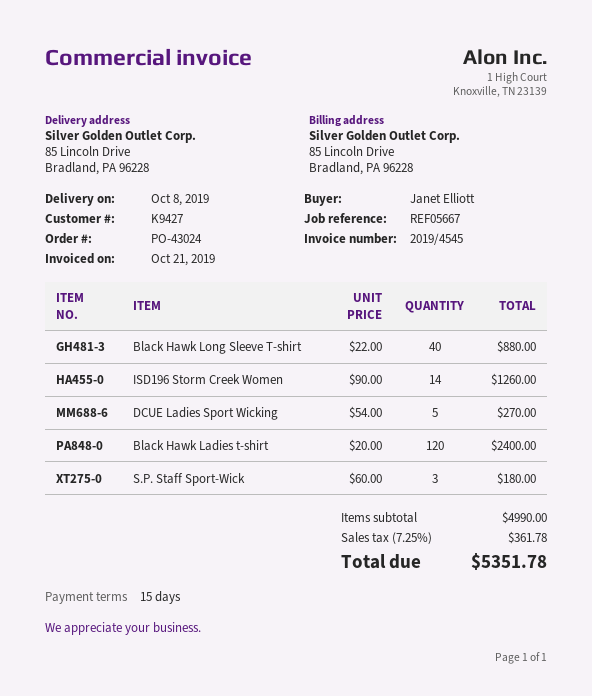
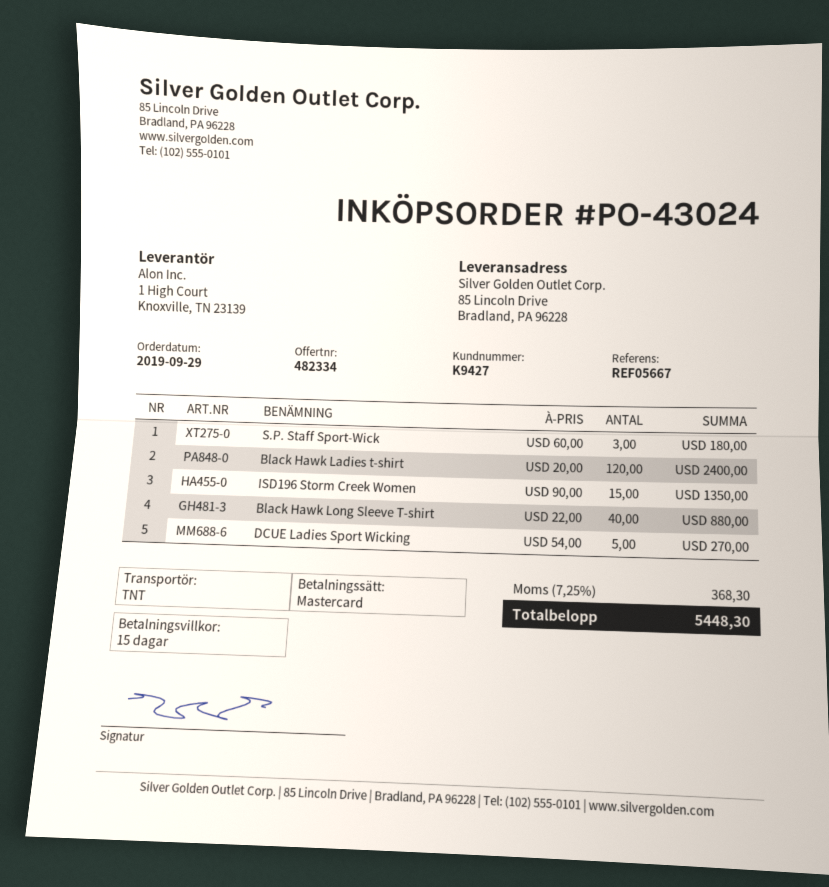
ISD196 Storm Creek Women: 14 x 90.00 = 1260.00 -> 15 x 90.00 = 1350.00
tax: 7.25% = 361.78 -> 7.25% = 368.30
total: 5351.78 -> 5448.30

